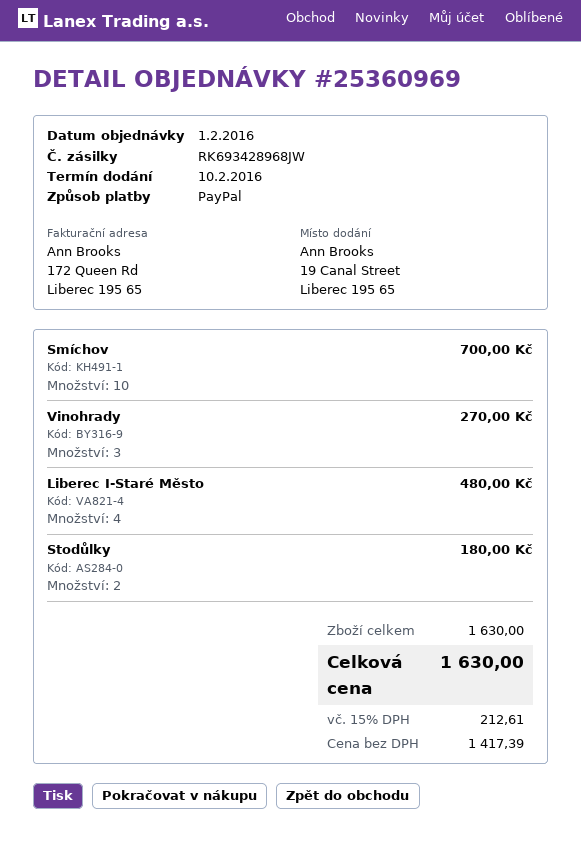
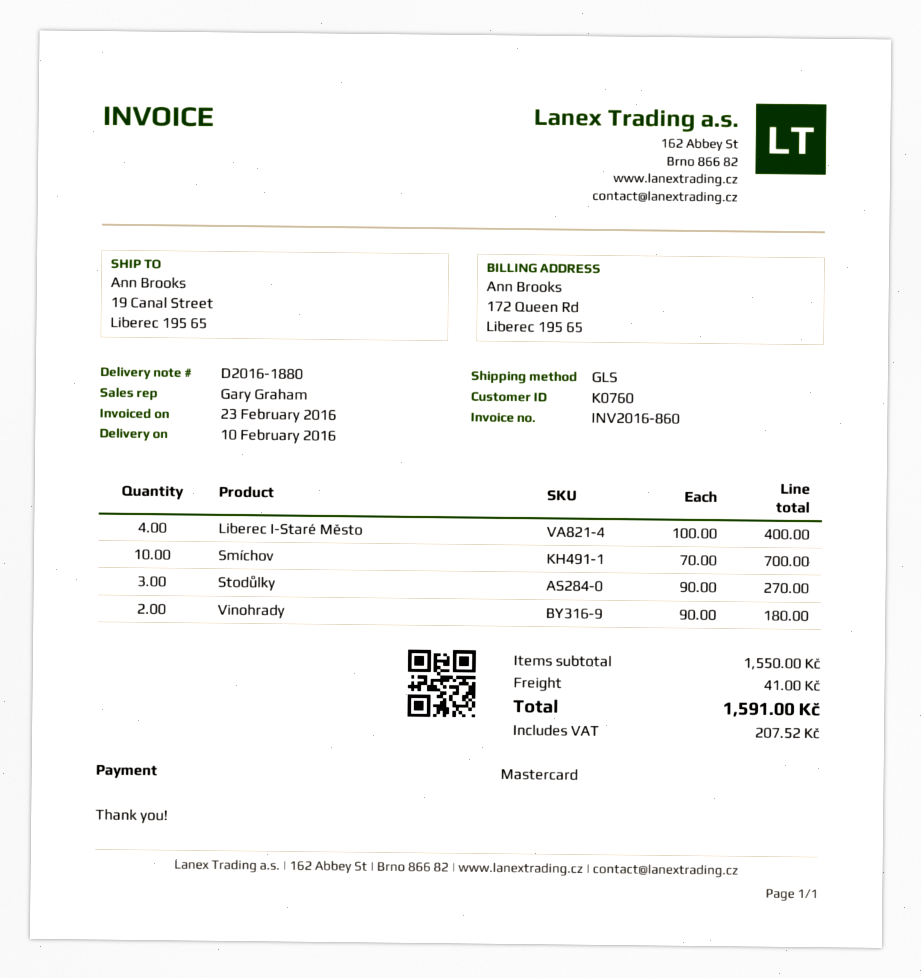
payment method: PayPal -> Mastercard
Vinohrady: 3 for 270.00 -> 2 for 180.00
Liberec I-Staré Město: 4 for 480.00 -> 4 for 400.00
Stodůlky: 2 for 180.00 -> 3 for 270.00
subtotal: 1630.00 -> 1550.00
shipping: none -> 41.00
tax: 212.61 -> 207.52
total: 1630.00 -> 1591.00

